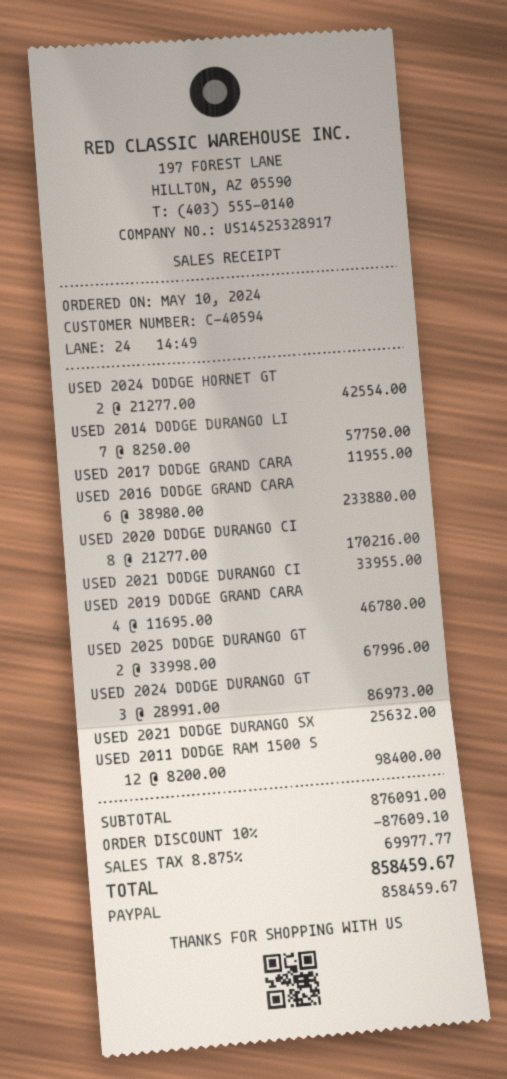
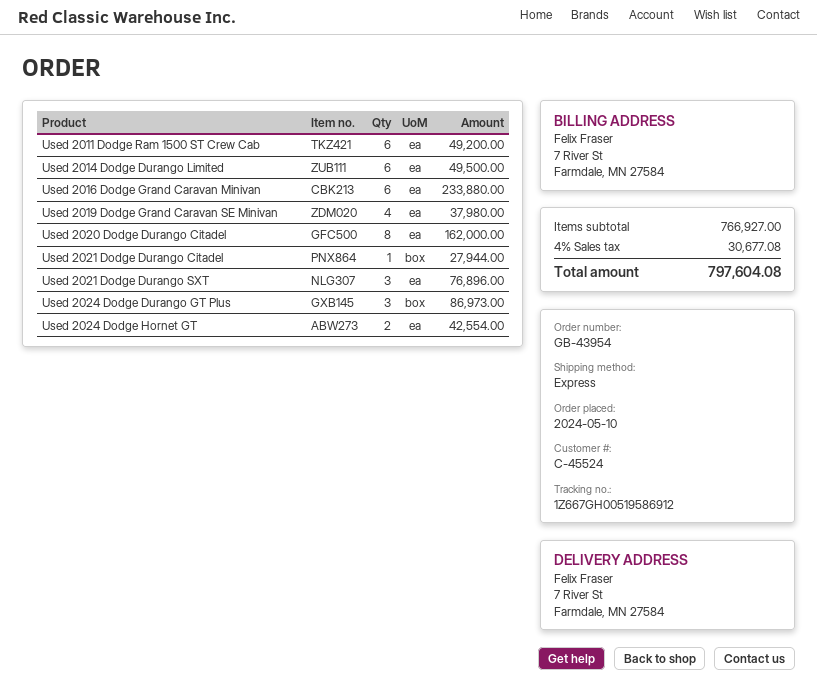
customer number: C-40594 -> C-45524
USED 2014 DODGE DURANGO LI: 7 for 57750.00 -> 6 for 49500.00
USED 2017 DODGE GRAND CARA: 1 for 11955.00 -> none
USED 2020 DODGE DURANGO CI: 8 for 170216.00 -> 8 for 162000.00
USED 2021 DODGE DURANGO CI: 1 for 33955.00 -> 1 for 27944.00
USED 2019 DODGE GRAND CARA: 4 for 46780.00 -> 4 for 37980.00
USED 2025 DODGE DURANGO GT: 2 for 67996.00 -> none
USED 2021 DODGE DURANGO SX: 1 for 25632.00 -> 3 for 76896.00
USED 2011 DODGE RAM 1500 S: 12 for 98400.00 -> 6 for 49200.00
subtotal: 876091.00 -> 766927.00
discount: 10% = 87609.10 -> none
tax: 8.875% = 69977.77 -> 4% = 30677.08
total: 858459.67 -> 797604.08

